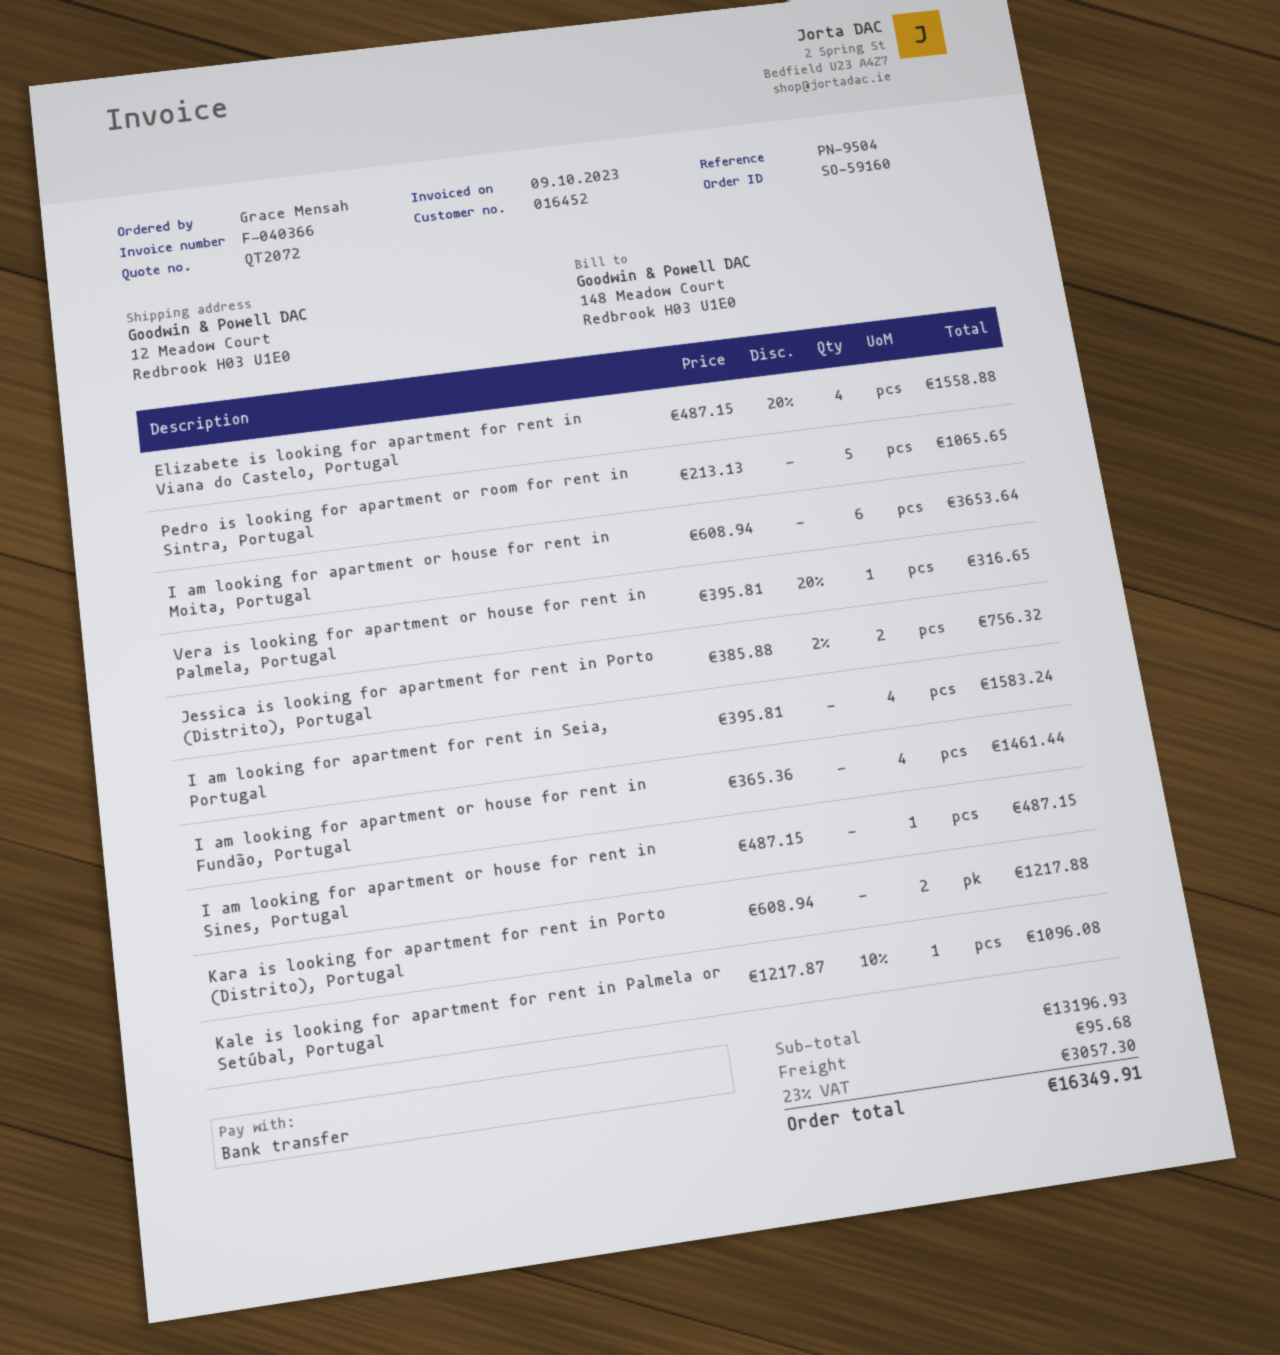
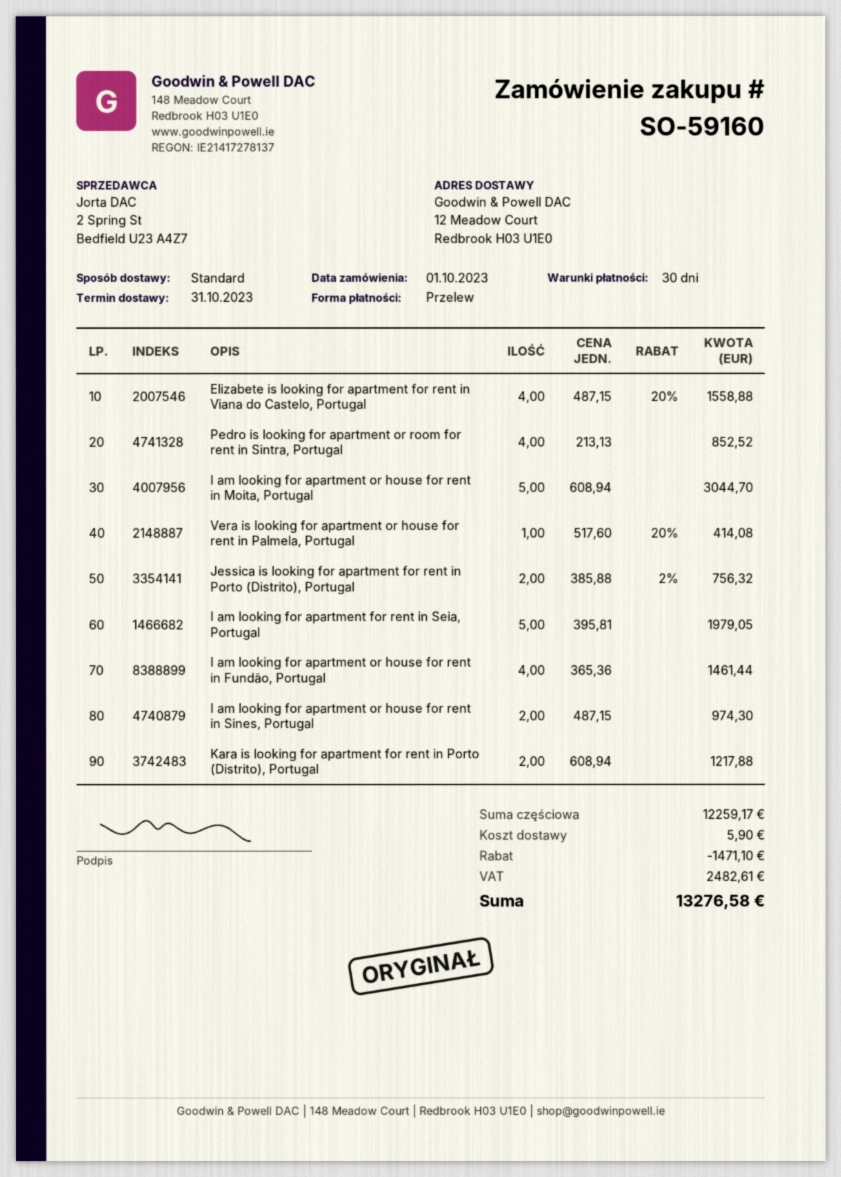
Pedro is looking for apartment or room for rent in Sintra, Portugal: 5 x 213.13 = 1065.65 -> 4 x 213.13 = 852.52
I am looking for apartment or house for rent in Moita, Portugal: 6 x 608.94 = 3653.64 -> 5 x 608.94 = 3044.70
Vera is looking for apartment or house for rent in Palmela, Portugal: 1 x 395.81 - 20% = 316.65 -> 1 x 517.60 - 20% = 414.08
I am looking for apartment for rent in Seia, Portugal: 4 x 395.81 = 1583.24 -> 5 x 395.81 = 1979.05
I am looking for apartment or house for rent in Sines, Portugal: 1 x 487.15 = 487.15 -> 2 x 487.15 = 974.30
Kale is looking for apartment for rent in Palmela or Setúbal, Portugal: 1 x 1217.87 - 10% = 1096.08 -> none
subtotal: 13196.93 -> 12259.17
discount: none -> 1471.10
shipping: 95.68 -> 5.90
tax: 3057.30 -> 2482.61
total: 16349.91 -> 13276.58

